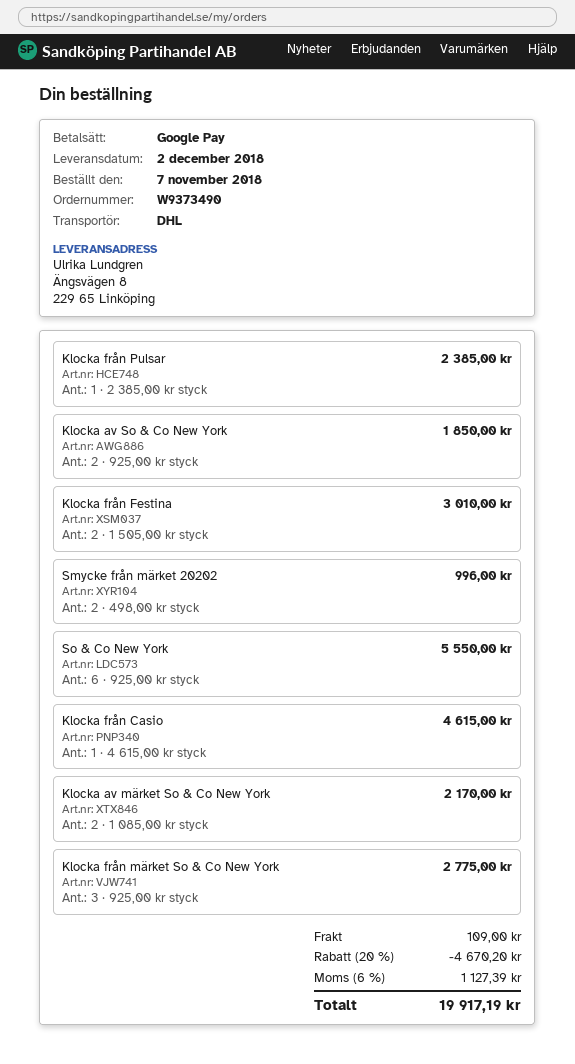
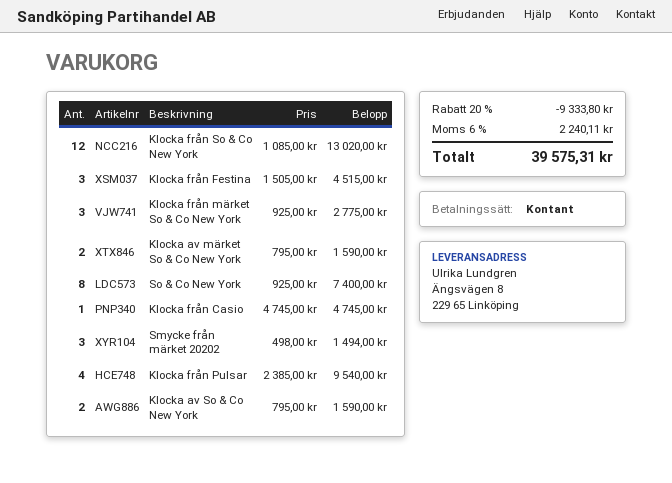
payment method: Google Pay -> cash
Klocka från Pulsar: 1 x 2385.00 = 2385.00 -> 4 x 2385.00 = 9540.00
Klocka av So & Co New York: 2 x 925.00 = 1850.00 -> 2 x 795.00 = 1590.00
Klocka från Festina: 2 x 1505.00 = 3010.00 -> 3 x 1505.00 = 4515.00
Smycke från märket 20202: 2 x 498.00 = 996.00 -> 3 x 498.00 = 1494.00
So & Co New York: 6 x 925.00 = 5550.00 -> 8 x 925.00 = 7400.00
Klocka från Casio: 1 x 4615.00 = 4615.00 -> 1 x 4745.00 = 4745.00
Klocka av märket So & Co New York: 2 x 1085.00 = 2170.00 -> 2 x 795.00 = 1590.00
Klocka från So & Co New York: none -> 12 x 1085.00 = 13020.00
discount: 20% = 4670.20 -> 20% = 9333.80
shipping: 109.00 -> none
tax: 6% = 1127.39 -> 6% = 2240.11
total: 19917.19 -> 39575.31

